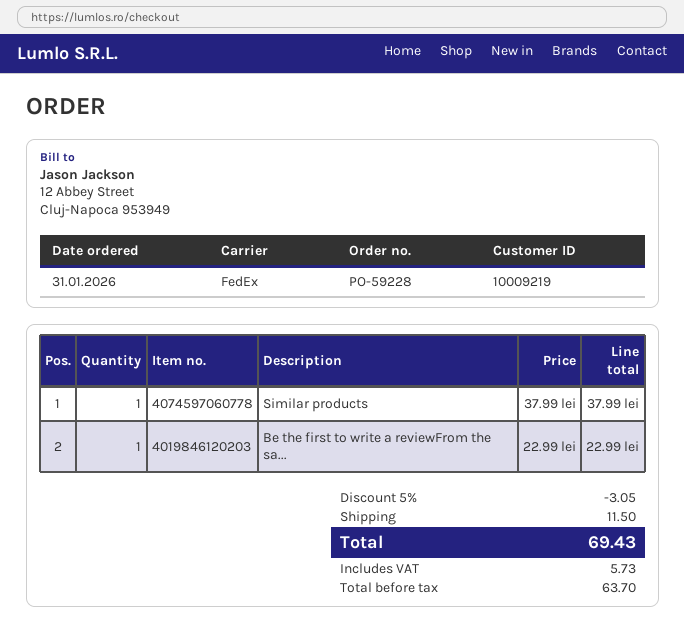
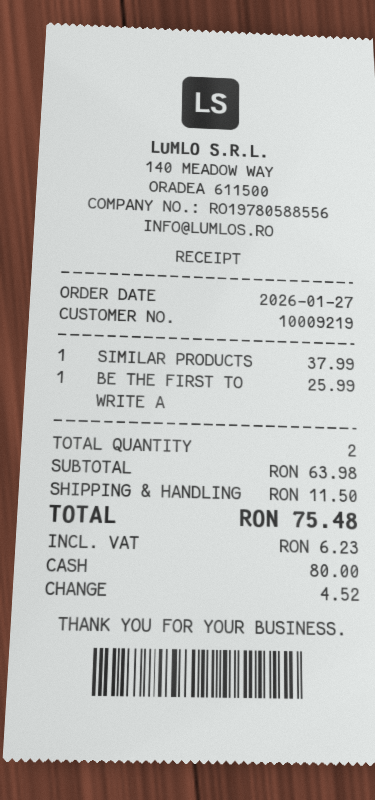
order date: 2026-01-31 -> 2026-01-27
Be the first to write a reviewFrom the sa...: 1 for 22.99 -> 1 for 25.99
discount: 5% = 3.05 -> none
tax: 5.73 -> 6.23
total: 69.43 -> 75.48

